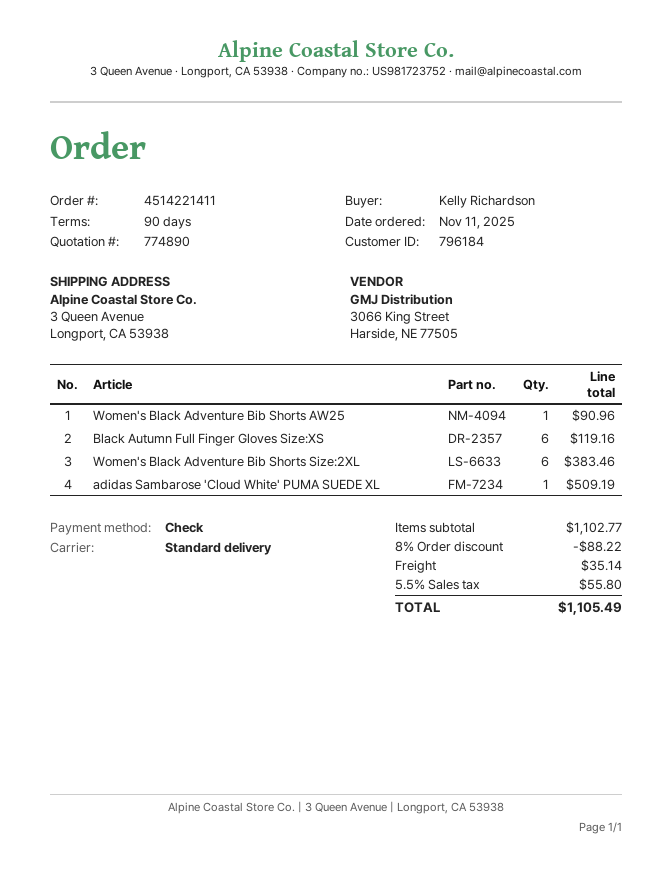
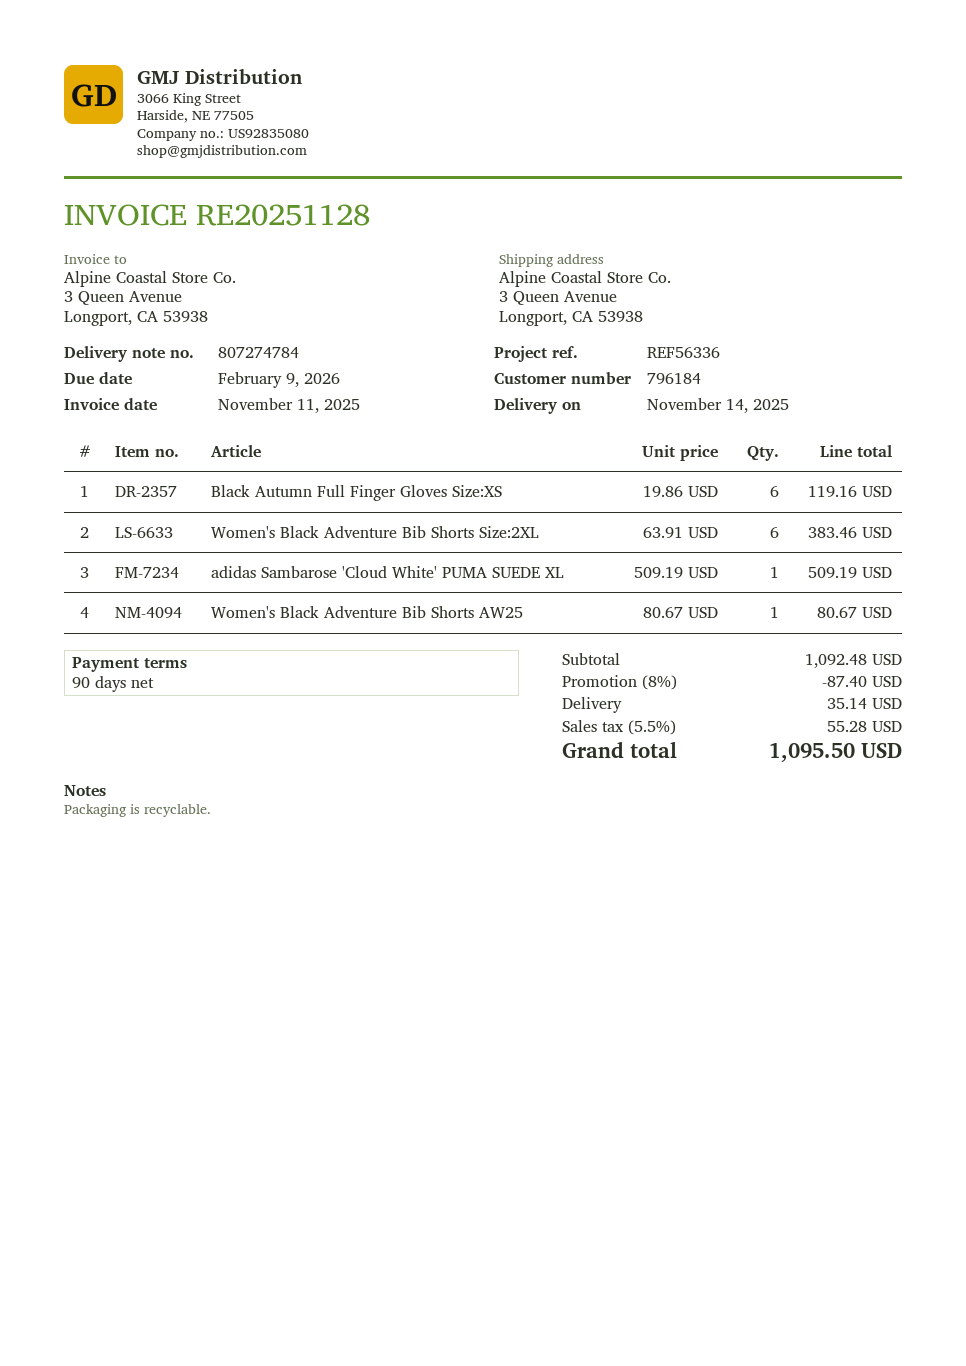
Women's Black Adventure Bib Shorts AW25: 1 for 90.96 -> 1 for 80.67
subtotal: 1102.77 -> 1092.48
discount: 8% = 88.22 -> 8% = 87.40
tax: 5.5% = 55.80 -> 5.5% = 55.28
total: 1105.49 -> 1095.50

